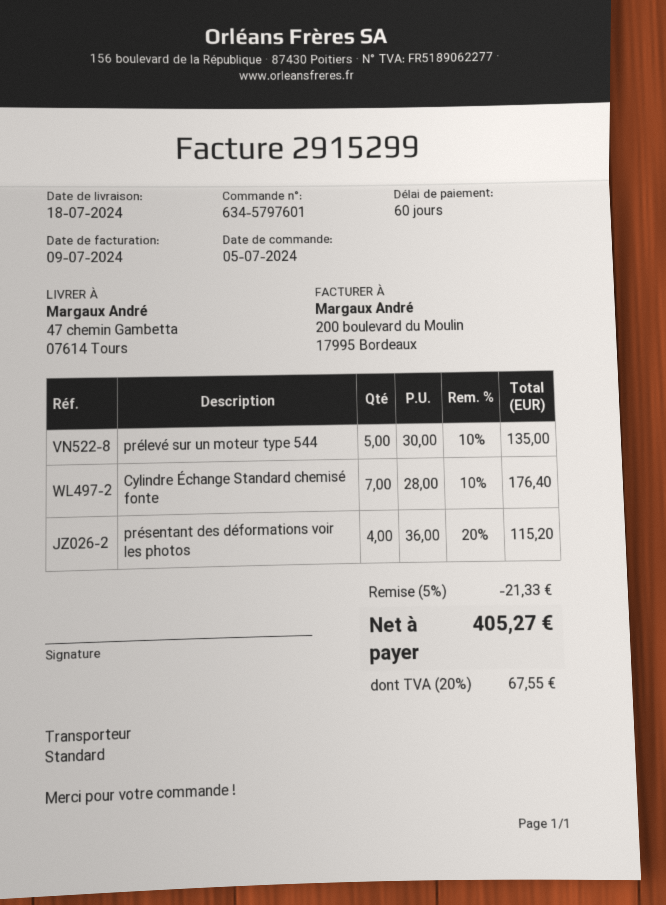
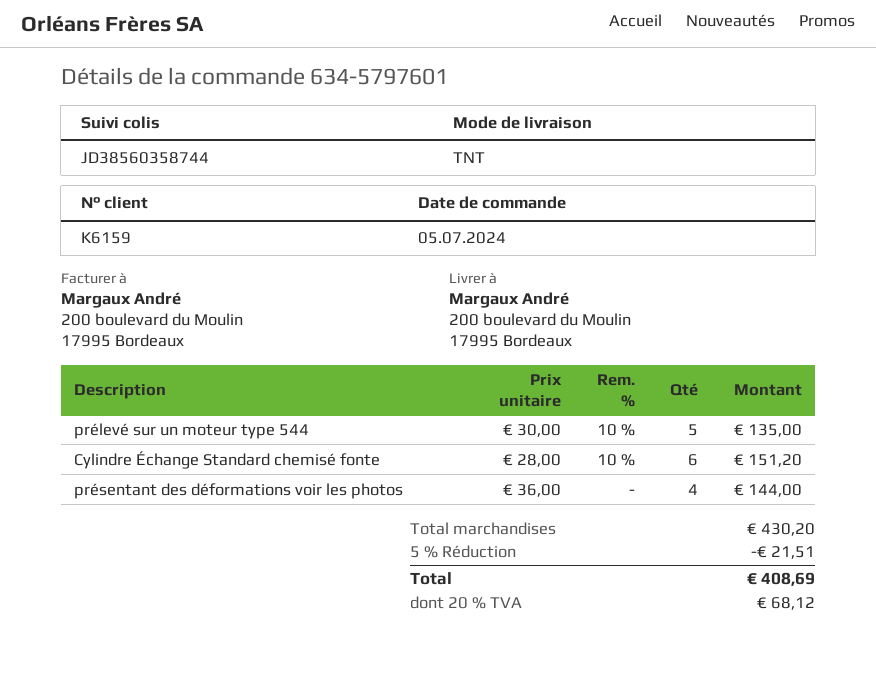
shipping method: standard -> TNT
ship to: 47 chemin Gambetta, 07614 Tours -> 200 boulevard du Moulin, 17995 Bordeaux
Cylindre Échange Standard chemisé fonte: 7 x 28.00 - 10% = 176.40 -> 6 x 28.00 - 10% = 151.20
présentant des déformations voir les photos: 4 x 36.00 - 20% = 115.20 -> 4 x 36.00 = 144.00
discount: 5% = 21.33 -> 5% = 21.51
tax: 20% = 67.55 -> 20% = 68.12
total: 405.27 -> 408.69

